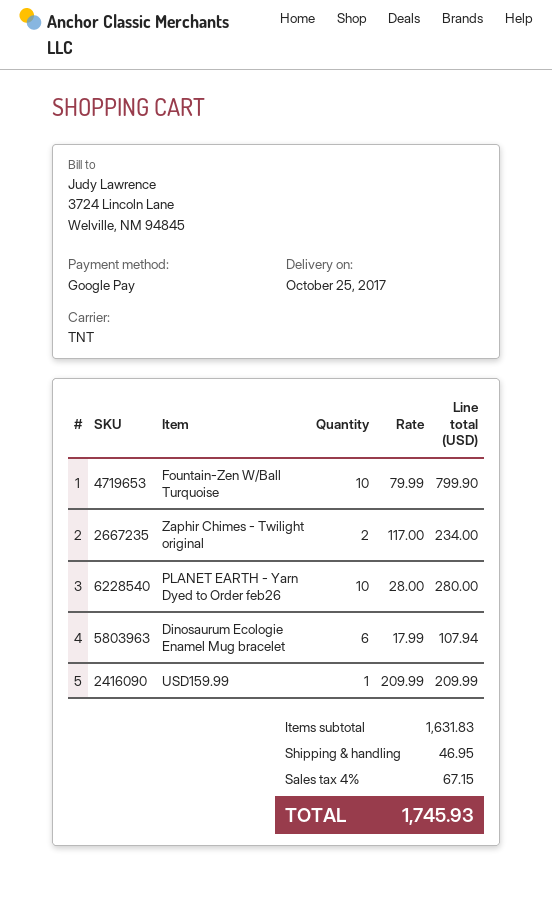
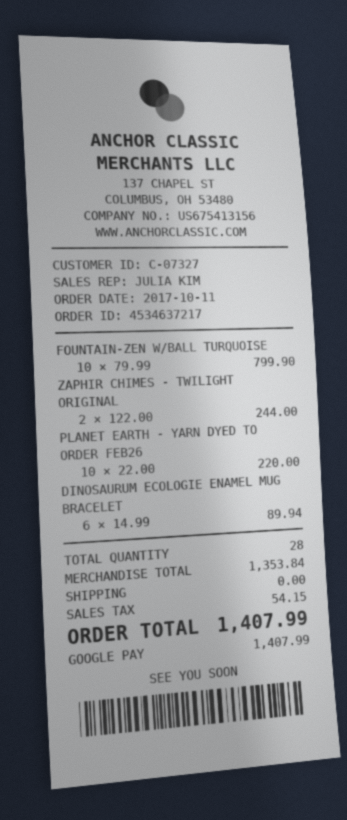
Zaphir Chimes - Twilight original: 2 x 117.00 = 234.00 -> 2 x 122.00 = 244.00
PLANET EARTH - Yarn Dyed to Order feb26: 10 x 28.00 = 280.00 -> 10 x 22.00 = 220.00
Dinosaurum Ecologie Enamel Mug bracelet: 6 x 17.99 = 107.94 -> 6 x 14.99 = 89.94
USD159.99: 1 x 209.99 = 209.99 -> none
subtotal: 1631.83 -> 1353.84
shipping: 46.95 -> 0.00
tax: 67.15 -> 54.15
total: 1745.93 -> 1407.99

